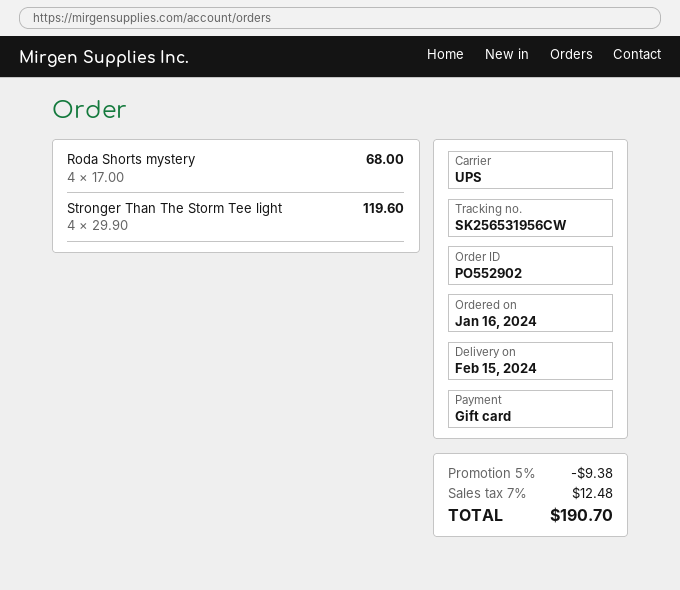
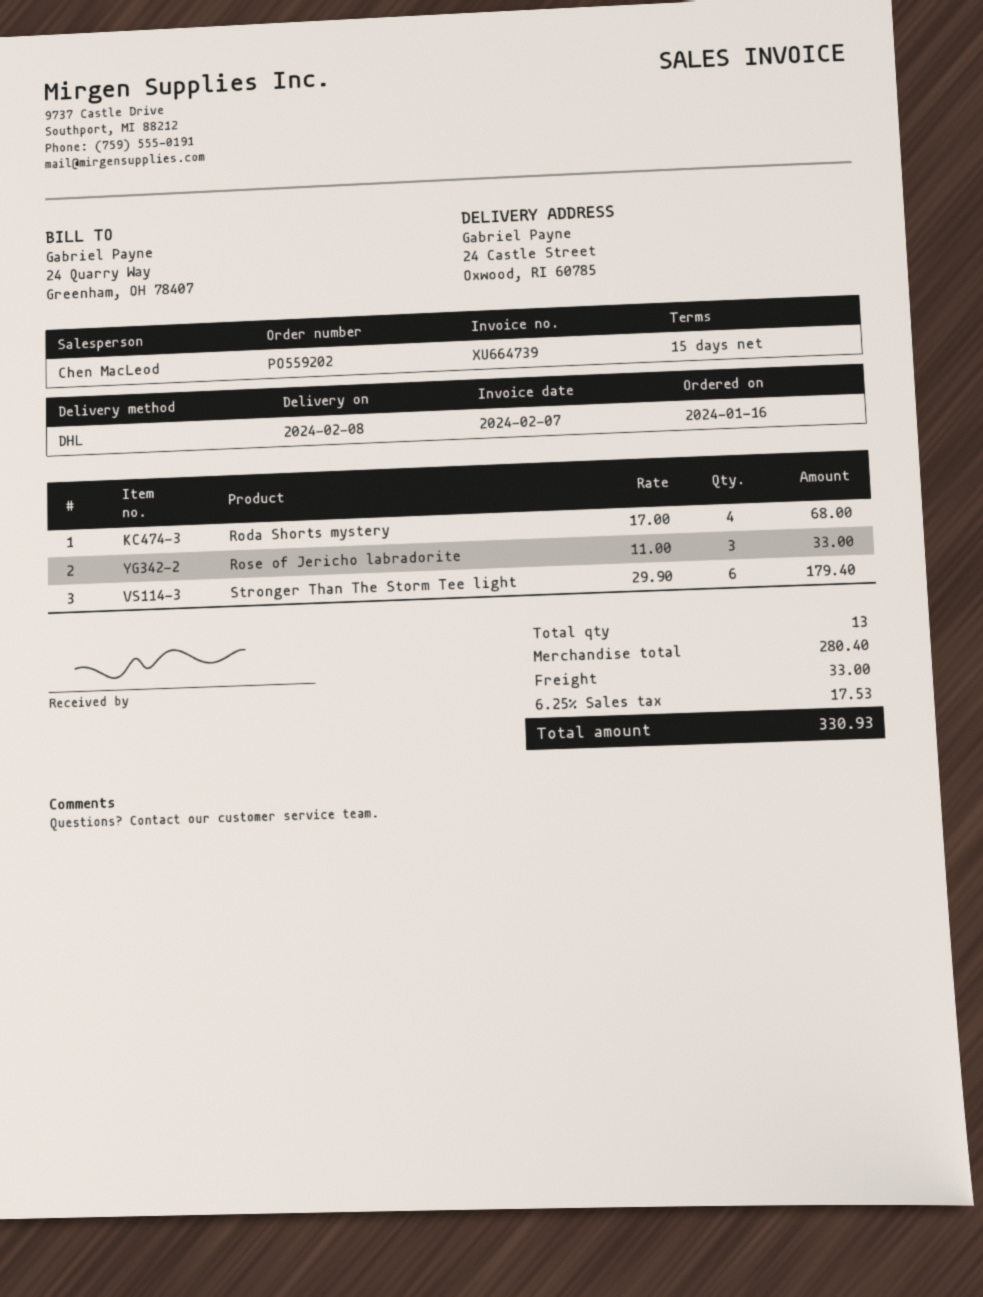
order number: PO552902 -> PO559202
delivery date: 2024-02-15 -> 2024-02-08
shipping method: UPS -> DHL
Stronger Than The Storm Tee light: 4 x 29.90 = 119.60 -> 6 x 29.90 = 179.40
Rose of Jericho labradorite: none -> 3 x 11.00 = 33.00
discount: 5% = 9.38 -> none
shipping: none -> 33.00
tax: 7% = 12.48 -> 6.25% = 17.53
total: 190.70 -> 330.93

